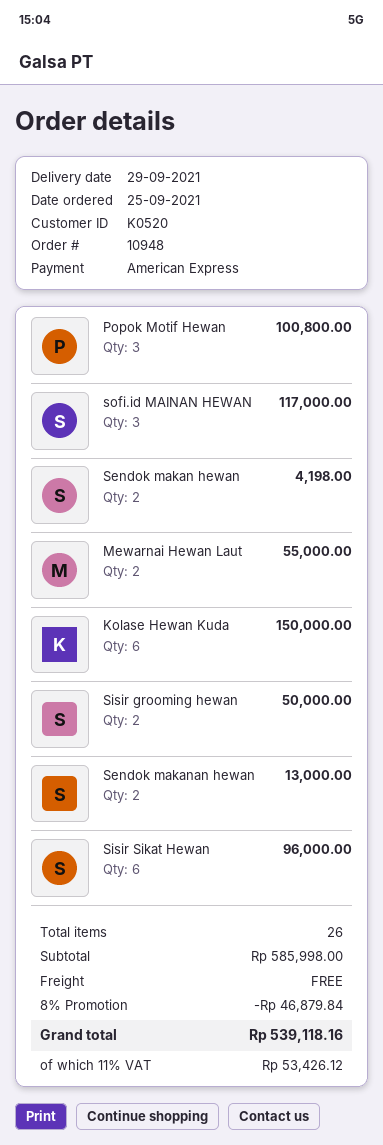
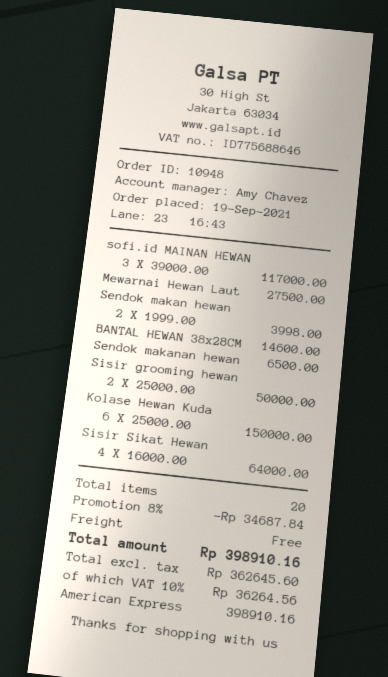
order date: 2021-09-25 -> 2021-09-19
Popok Motif Hewan: 3 for 100800.00 -> none
Sendok makan hewan: 2 for 4198.00 -> 2 for 3998.00
Mewarnai Hewan Laut: 2 for 55000.00 -> 1 for 27500.00
Sendok makanan hewan: 2 for 13000.00 -> 1 for 6500.00
Sisir Sikat Hewan: 6 for 96000.00 -> 4 for 64000.00
BANTAL HEWAN 38x28CM: none -> 1 for 14600.00
total quantity: 26 -> 20
discount: 8% = 46879.84 -> 8% = 34687.84
tax: 11% = 53426.12 -> 10% = 36264.56
total: 539118.16 -> 398910.16

